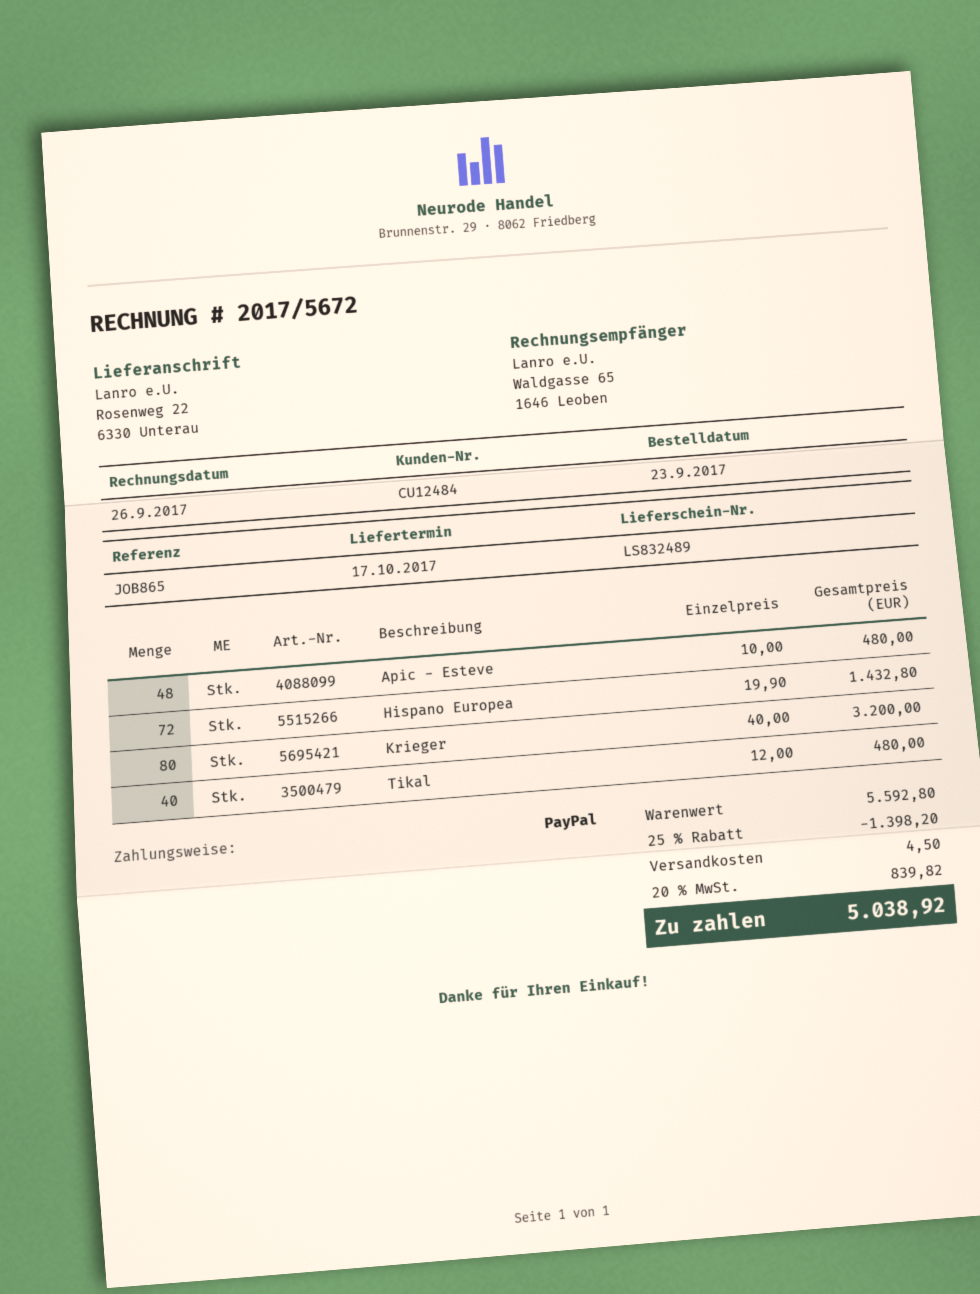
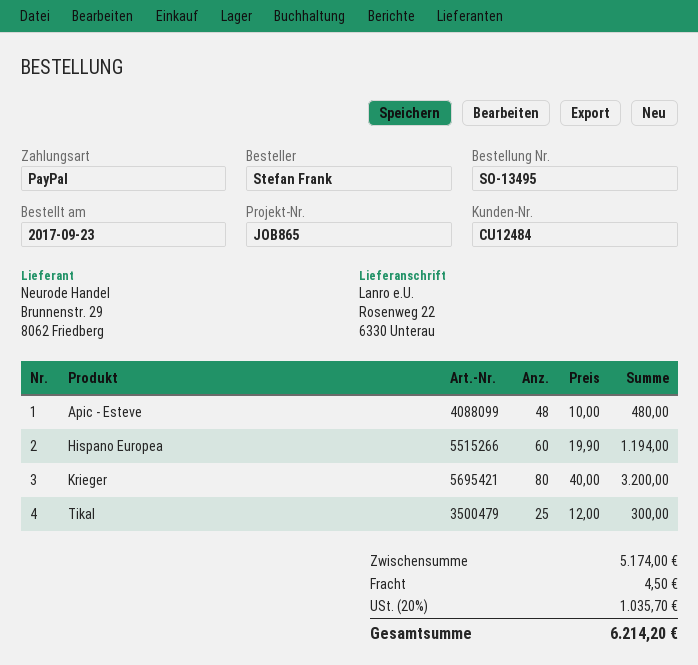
Hispano Europea: 72 x 19.90 = 1432.80 -> 60 x 19.90 = 1194.00
Tikal: 40 x 12.00 = 480.00 -> 25 x 12.00 = 300.00
subtotal: 5592.80 -> 5174.00
discount: 25% = 1398.20 -> none
tax: 20% = 839.82 -> 20% = 1035.70
total: 5038.92 -> 6214.20

